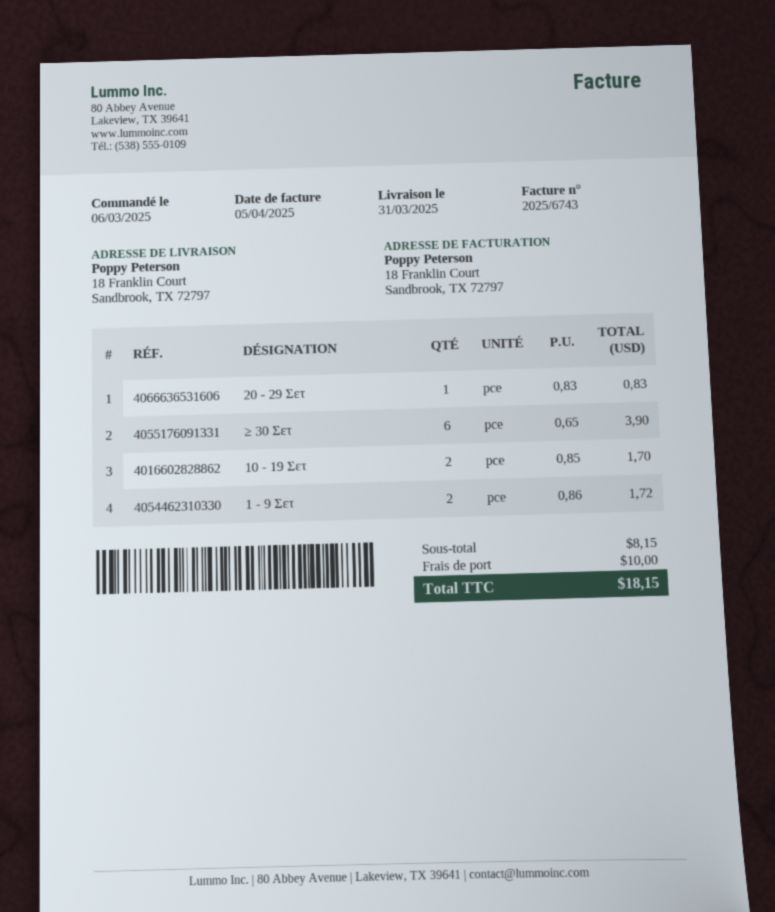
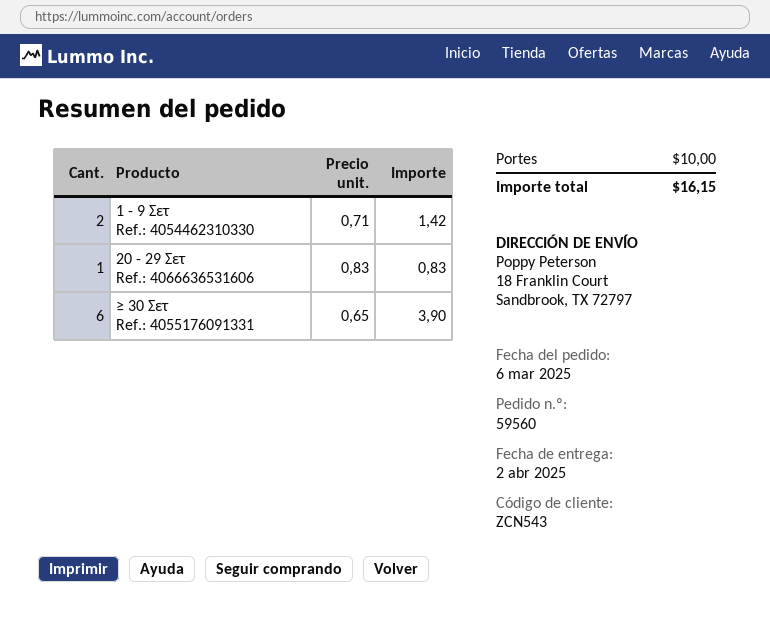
delivery date: 2025-03-31 -> 2025-04-02
10 - 19 Σετ: 2 x 0.85 = 1.70 -> none
1 - 9 Σετ: 2 x 0.86 = 1.72 -> 2 x 0.71 = 1.42
total: 18.15 -> 16.15

